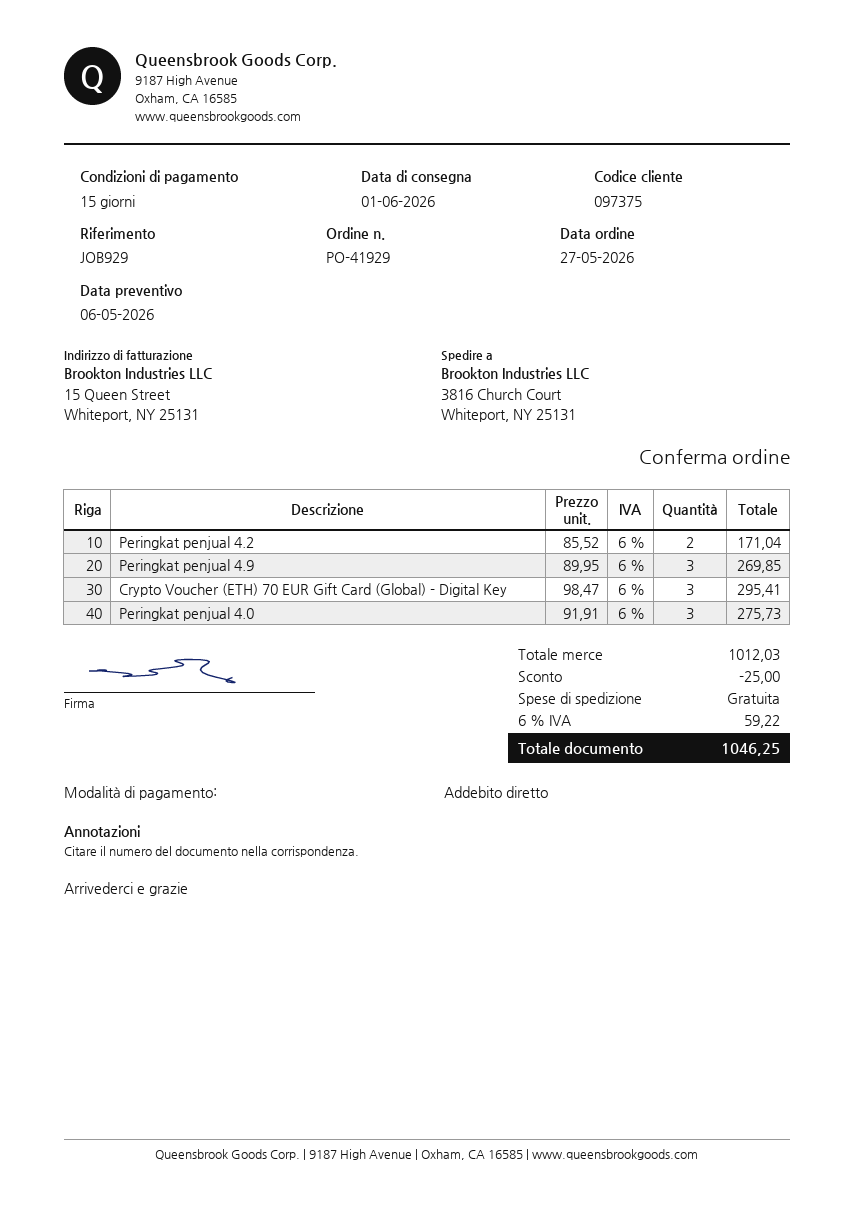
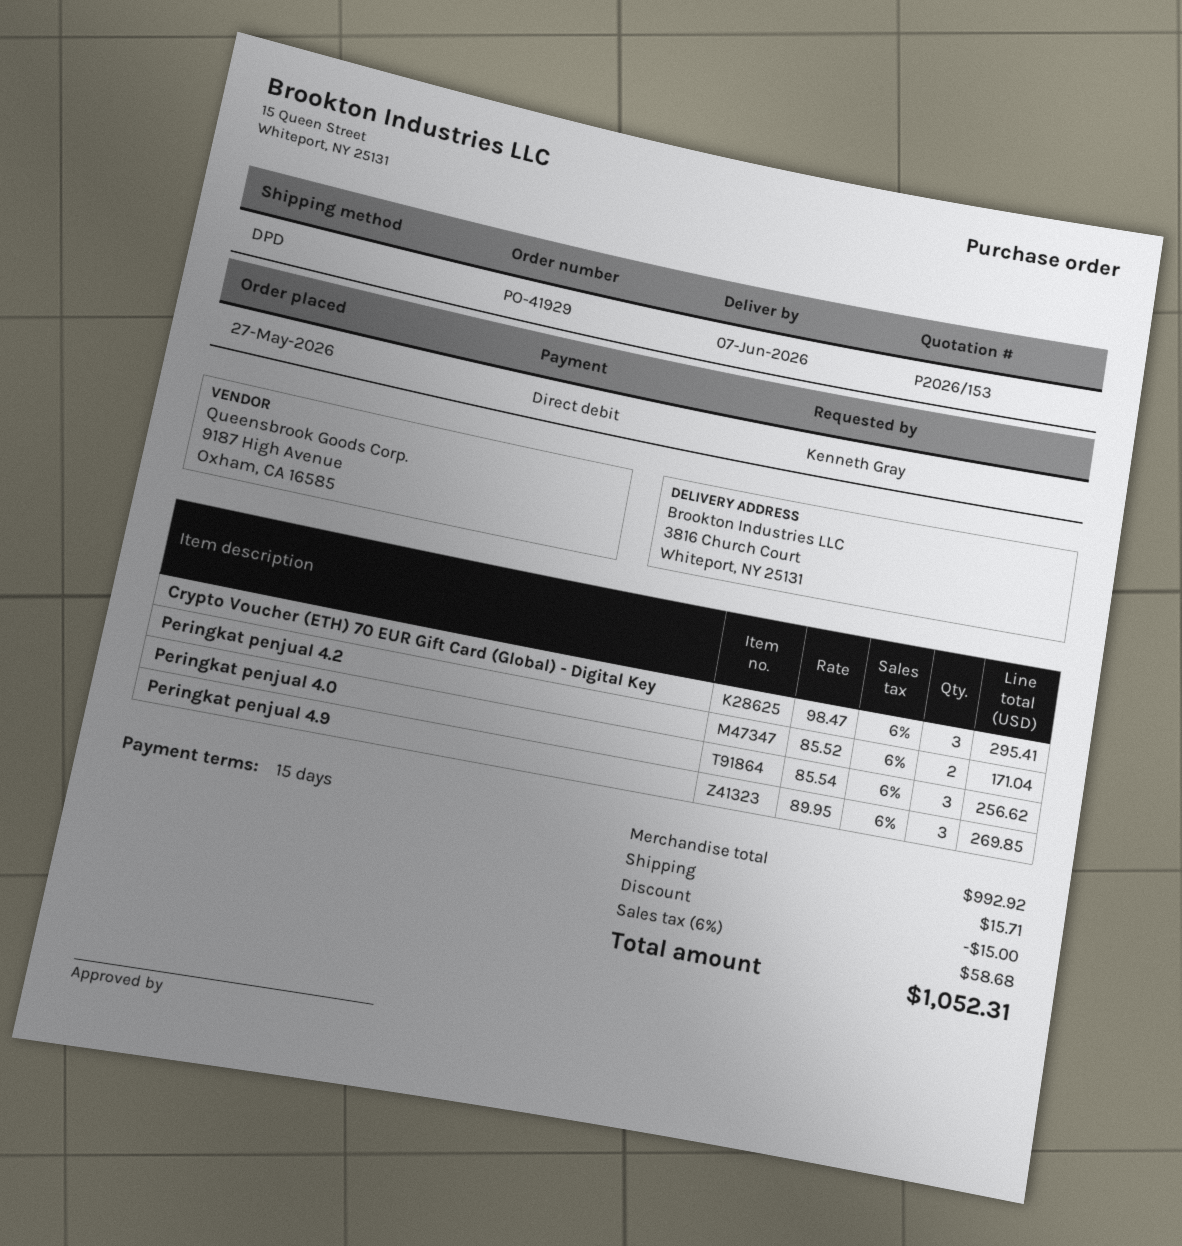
delivery date: 2026-06-01 -> 2026-06-07
Peringkat penjual 4.0: 3 x 91.91 = 275.73 -> 3 x 85.54 = 256.62
subtotal: 1012.03 -> 992.92
discount: 25.00 -> 15.00
shipping: 0.00 -> 15.71
tax: 6% = 59.22 -> 6% = 58.68
total: 1046.25 -> 1052.31

